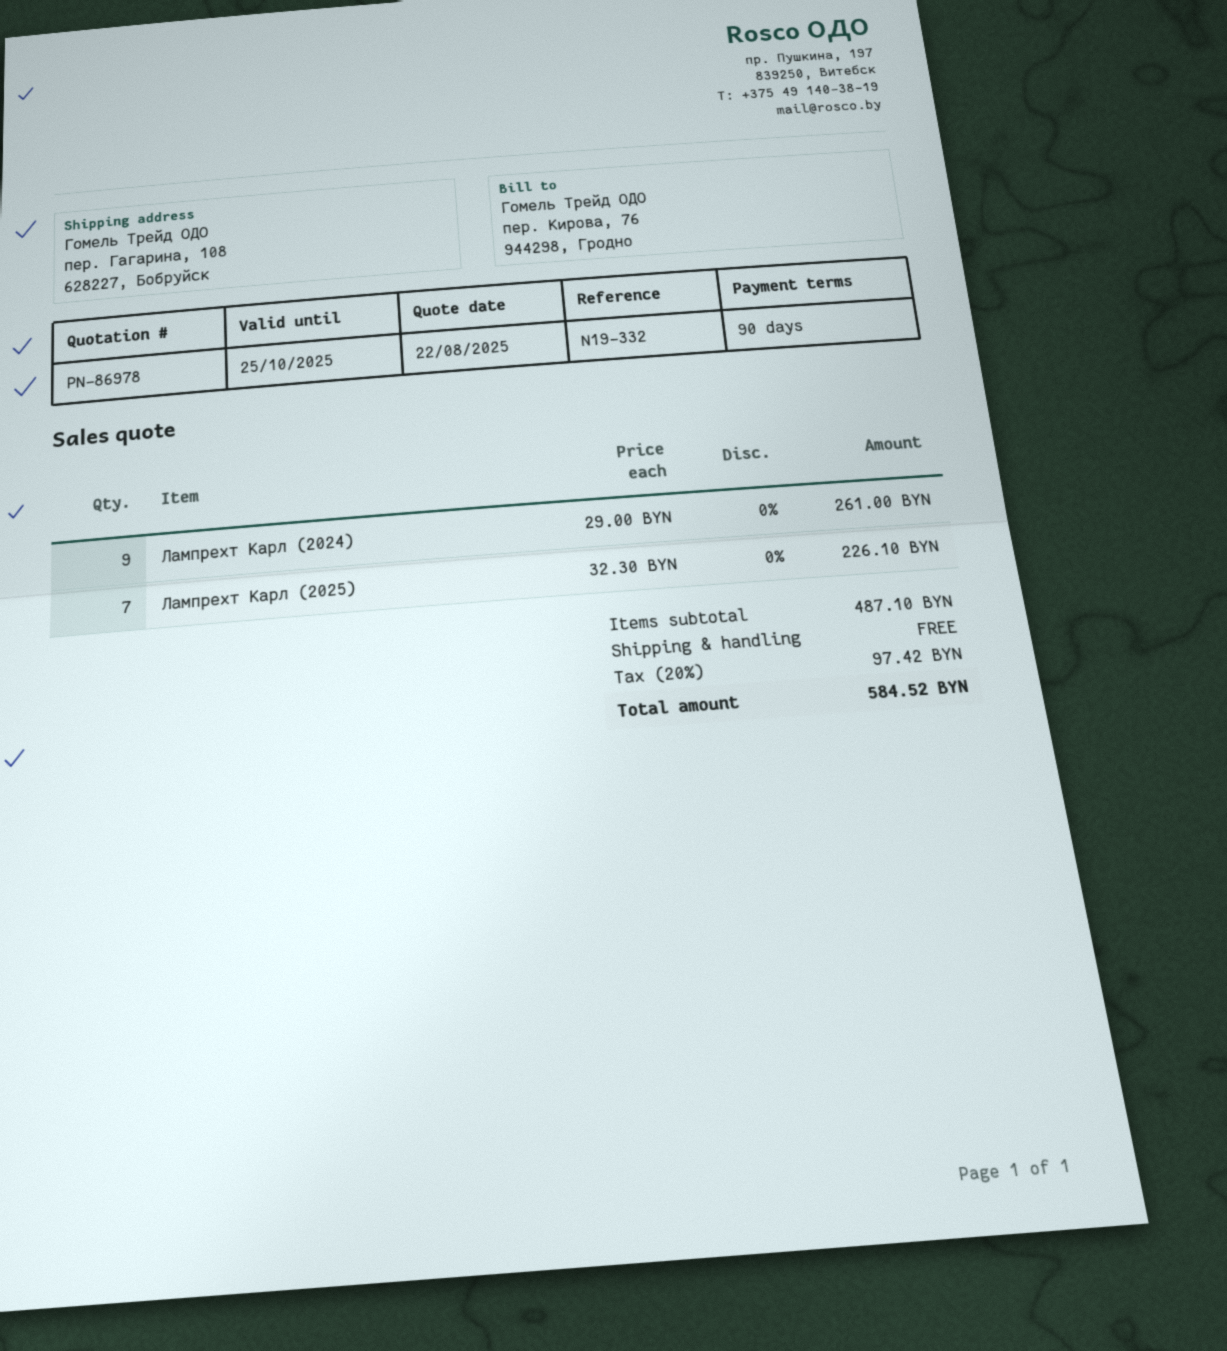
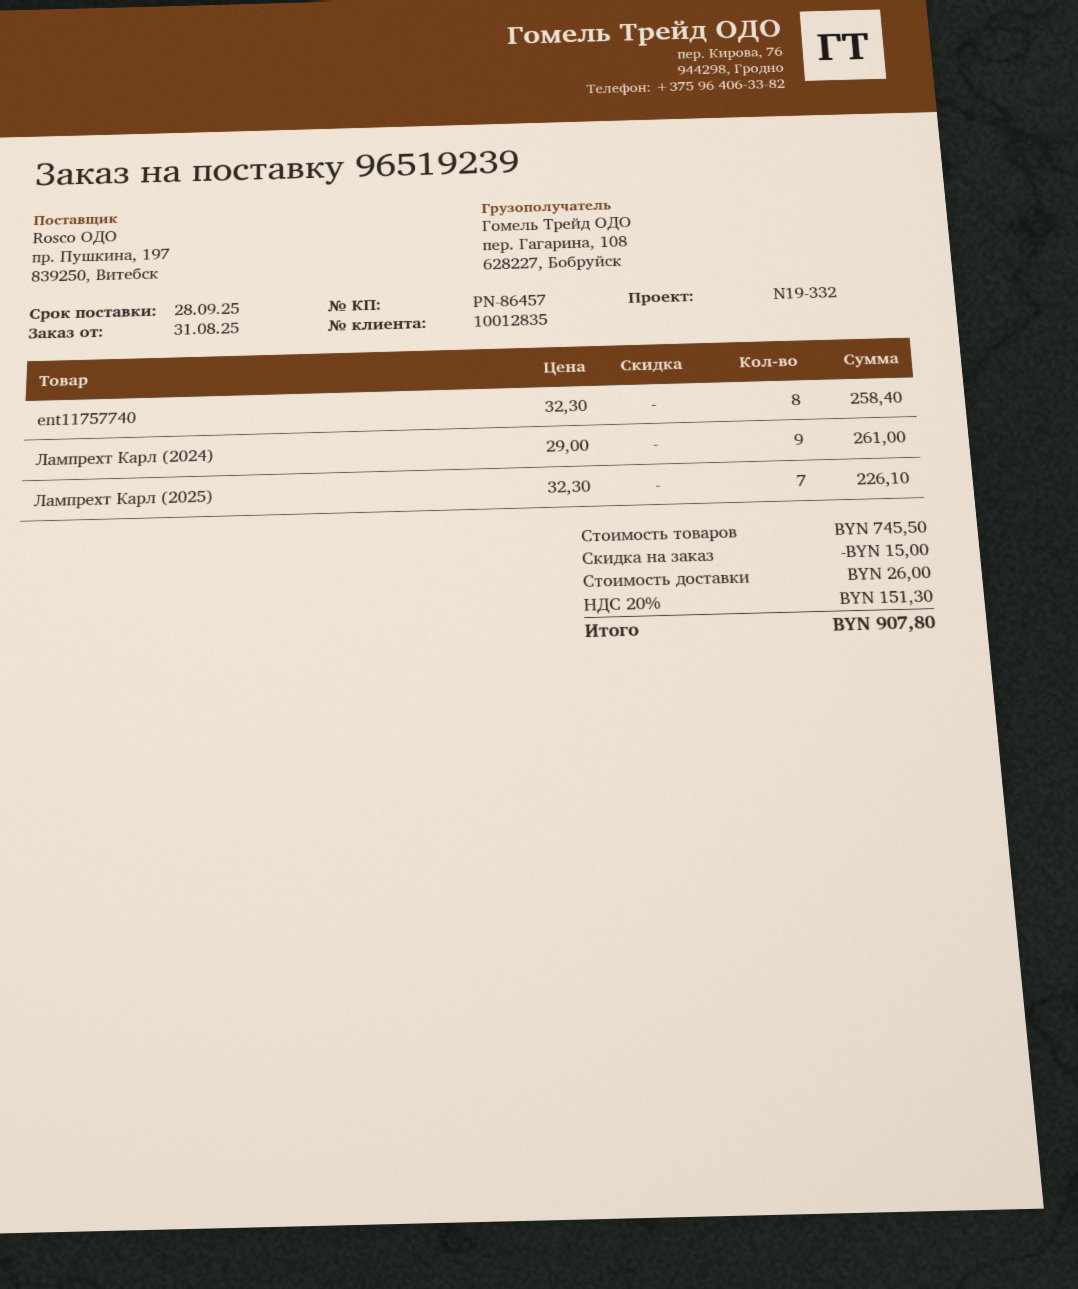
quote number: PN-86978 -> PN-86457
ent11757740: none -> 8 x 32.30 = 258.40
subtotal: 487.10 -> 745.50
discount: none -> 15.00
shipping: 0.00 -> 26.00
tax: 20% = 97.42 -> 20% = 151.30
total: 584.52 -> 907.80

